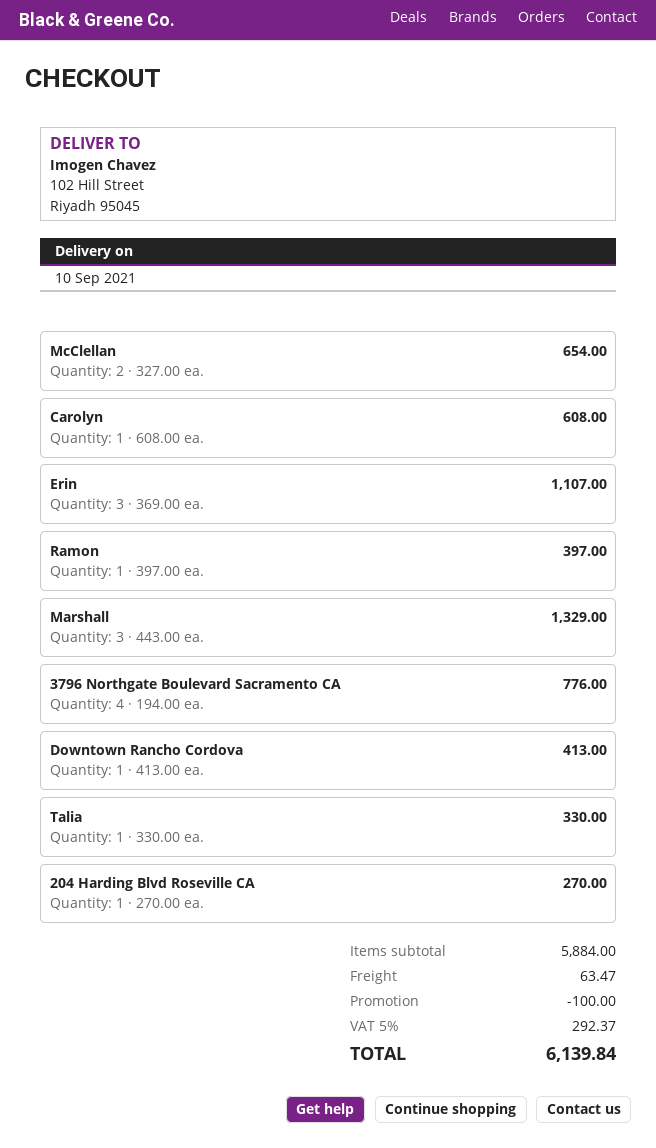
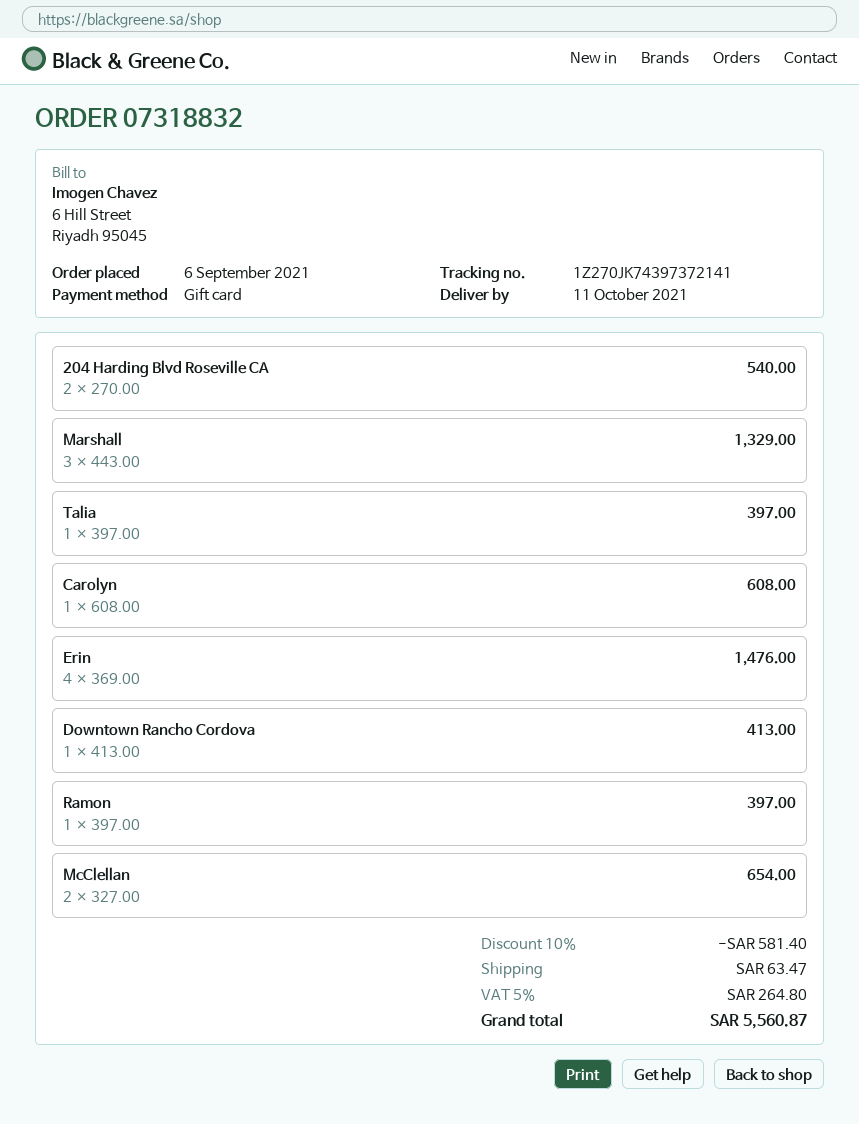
delivery date: 2021-09-10 -> 2021-10-11
Erin: 3 x 369.00 = 1107.00 -> 4 x 369.00 = 1476.00
3796 Northgate Boulevard Sacramento CA: 4 x 194.00 = 776.00 -> none
Talia: 1 x 330.00 = 330.00 -> 1 x 397.00 = 397.00
204 Harding Blvd Roseville CA: 1 x 270.00 = 270.00 -> 2 x 270.00 = 540.00
discount: 100.00 -> 581.40
tax: 5% = 292.37 -> 5% = 264.80
total: 6139.84 -> 5560.87

